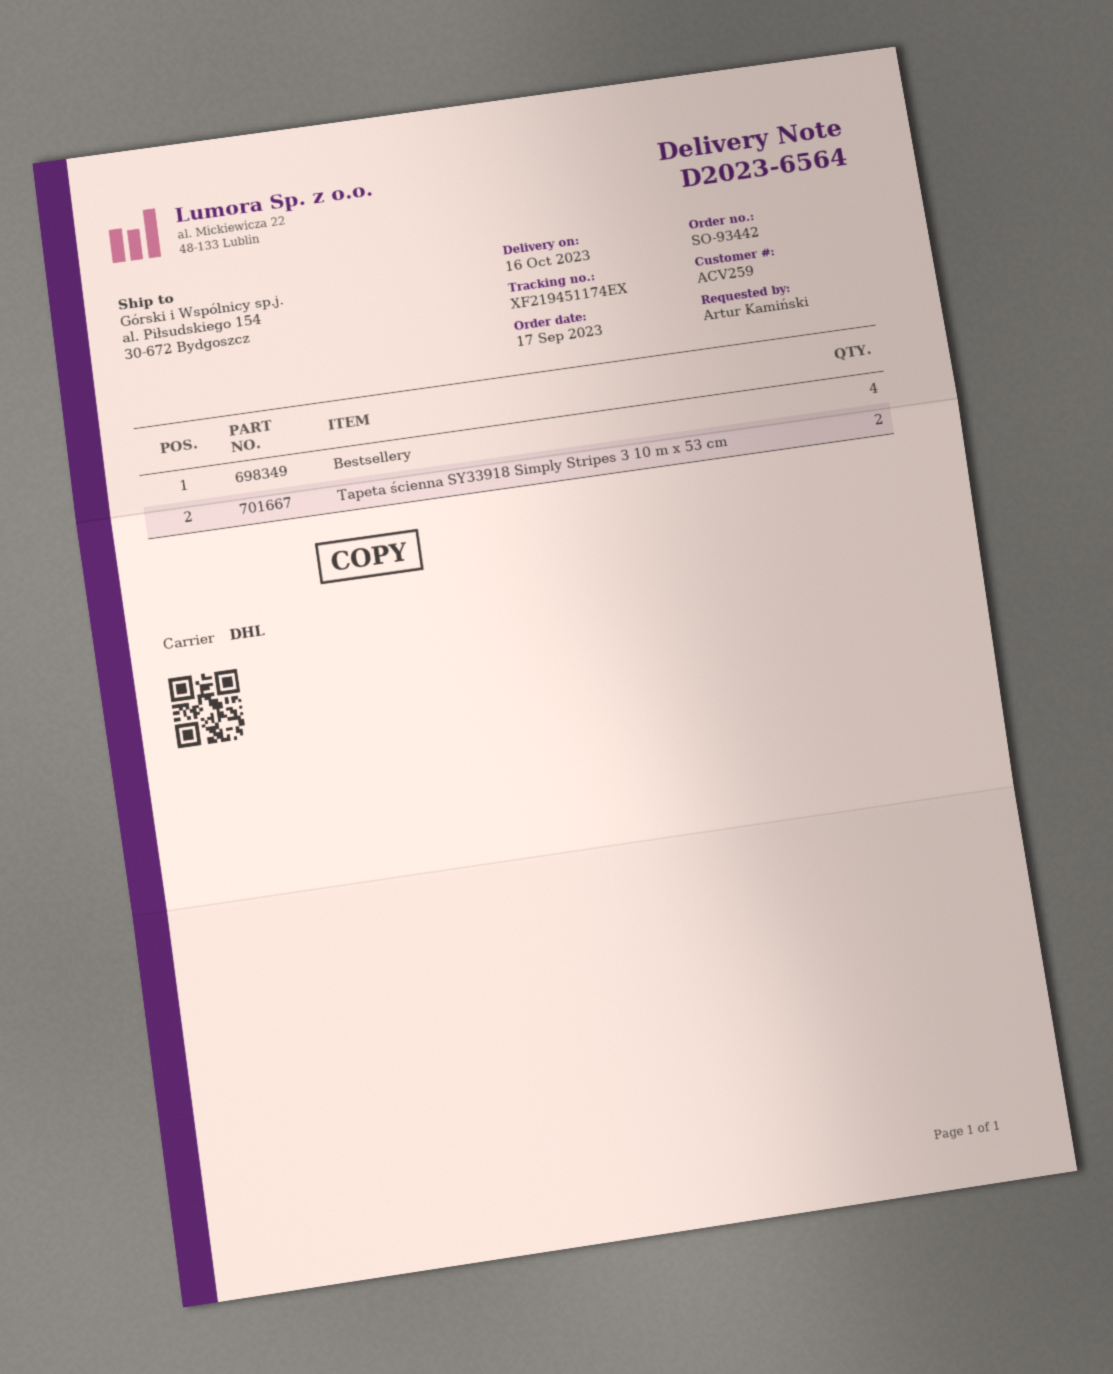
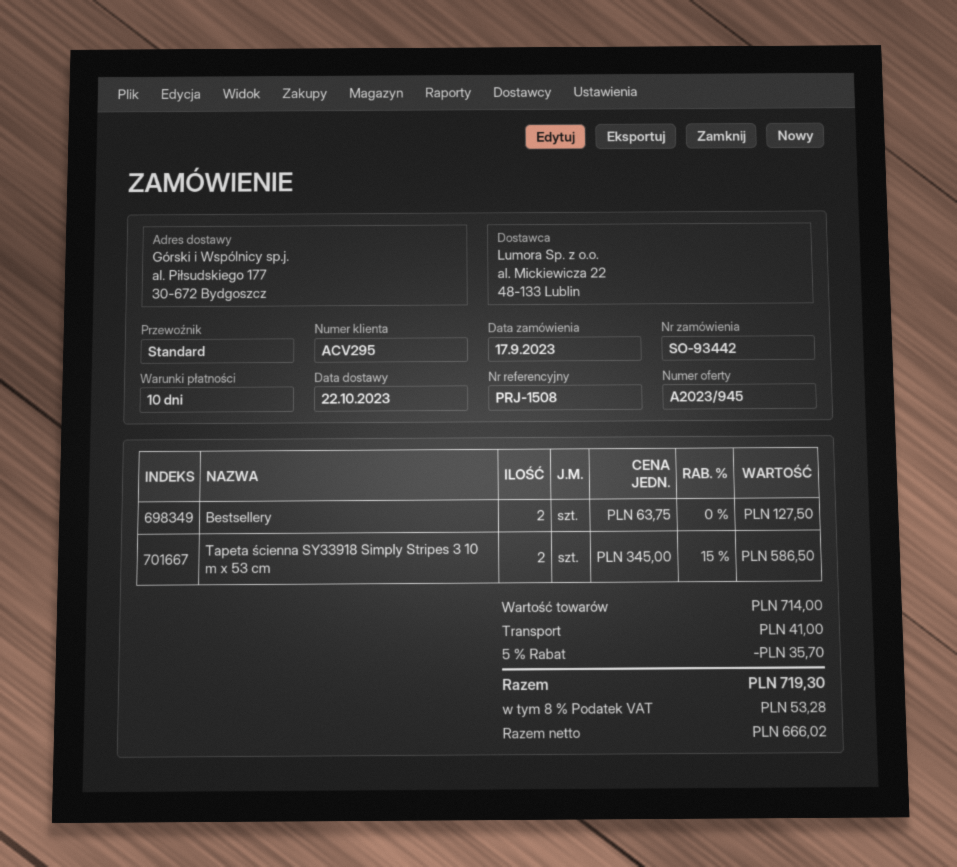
delivery date: 2023-10-16 -> 2023-10-22
customer number: ACV259 -> ACV295
shipping method: DHL -> standard
ship to: al. Piłsudskiego 154, 30-672 Bydgoszcz -> al. Piłsudskiego 177, 30-672 Bydgoszcz
Bestsellery: 4 -> 2

